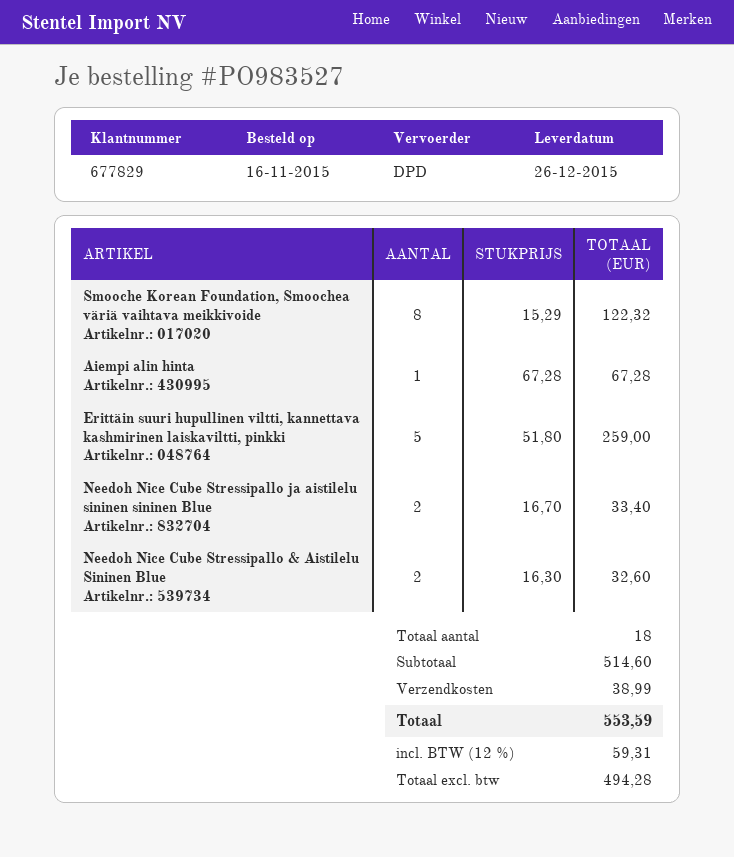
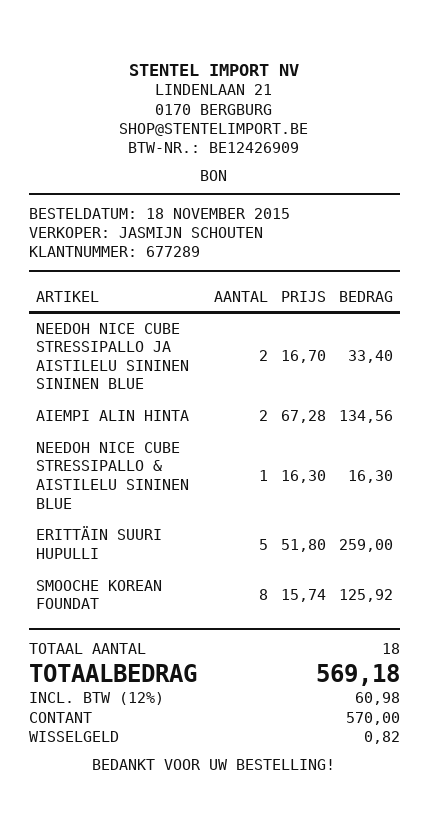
order date: 2015-11-16 -> 2015-11-18
customer number: 677829 -> 677289
Smooche Korean Foundation, Smoochea väriä vaihtava meikkivoide: 8 x 15.29 = 122.32 -> 8 x 15.74 = 125.92
Aiempi alin hinta: 1 x 67.28 = 67.28 -> 2 x 67.28 = 134.56
Needoh Nice Cube Stressipallo & Aistilelu Sininen Blue: 2 x 16.30 = 32.60 -> 1 x 16.30 = 16.30
shipping: 38.99 -> none
tax: 12% = 59.31 -> 12% = 60.98
total: 553.59 -> 569.18

